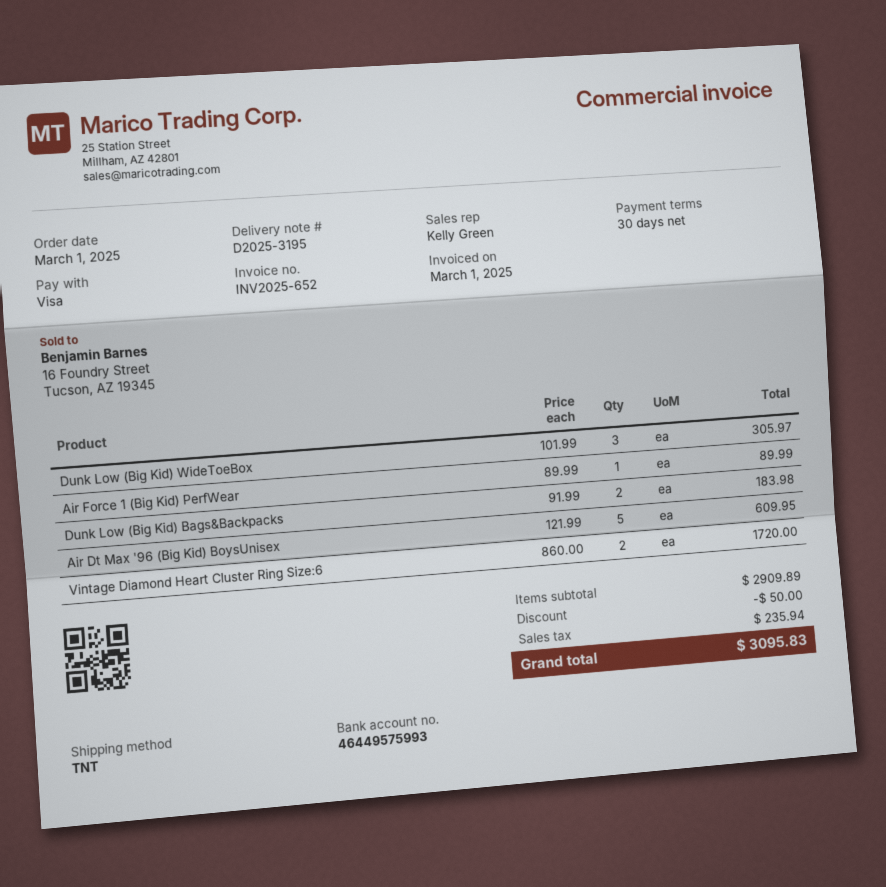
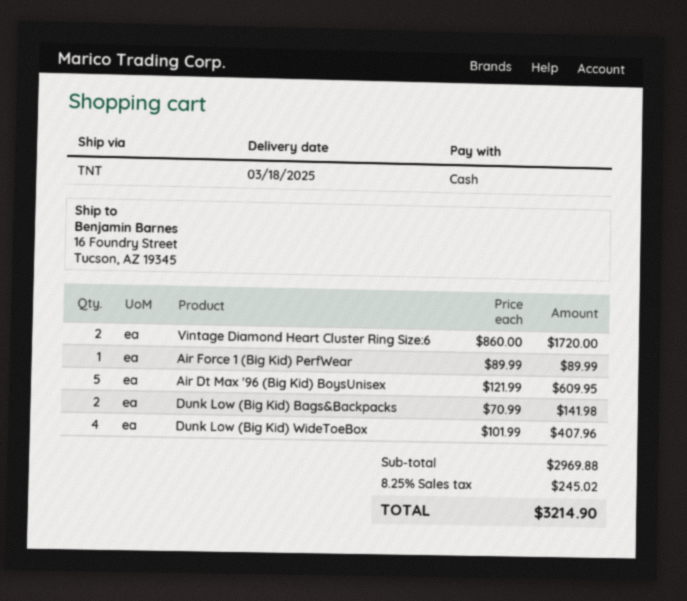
payment method: Visa -> cash
Dunk Low (Big Kid) WideToeBox: 3 x 101.99 = 305.97 -> 4 x 101.99 = 407.96
Dunk Low (Big Kid) Bags&Backpacks: 2 x 91.99 = 183.98 -> 2 x 70.99 = 141.98
subtotal: 2909.89 -> 2969.88
discount: 50.00 -> none
tax: 235.94 -> 245.02
total: 3095.83 -> 3214.90

